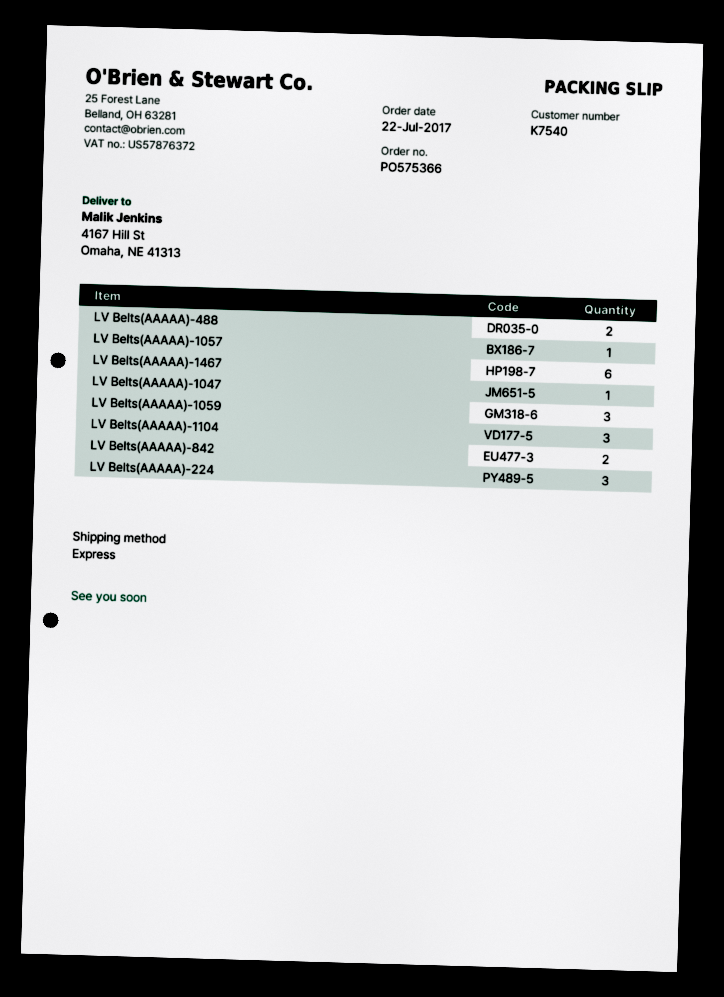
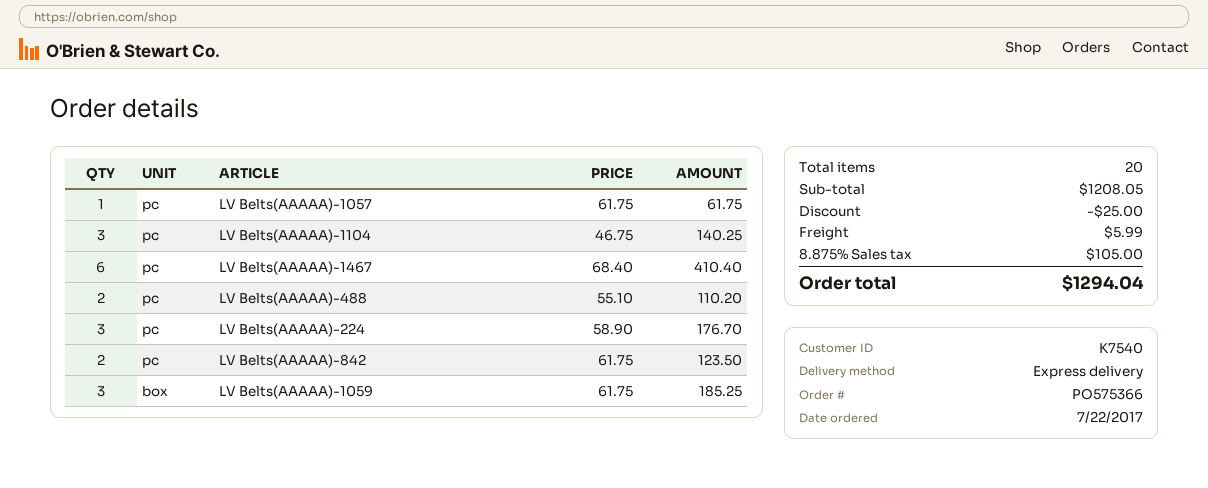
LV Belts(AAAAA)-1047: 1 -> none

